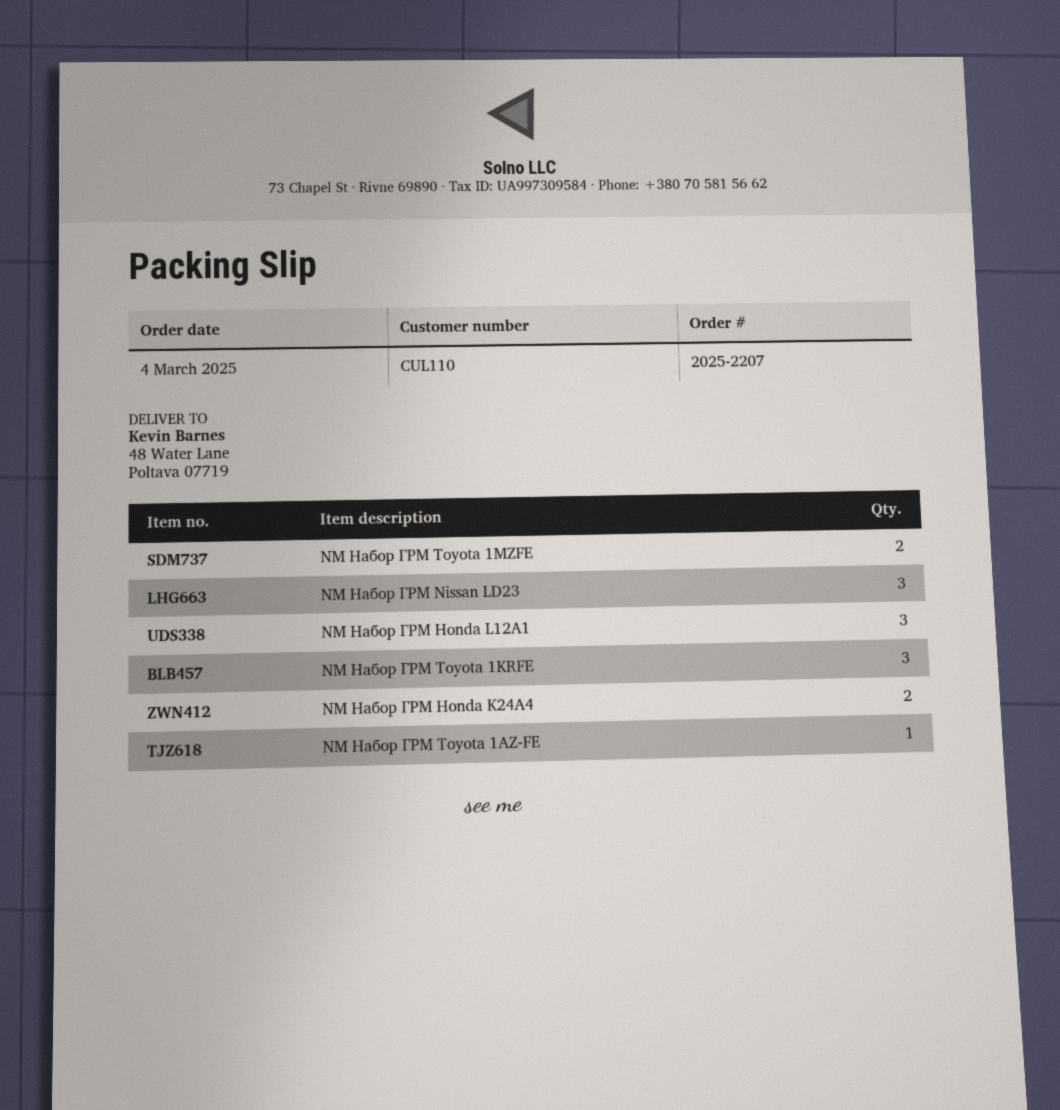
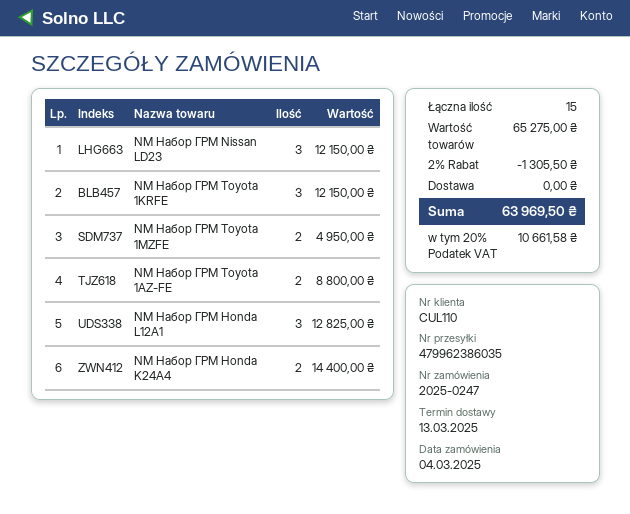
order number: 2025-2207 -> 2025-0247
NM Набор ГРМ Toyota 1AZ-FE: 1 -> 2

